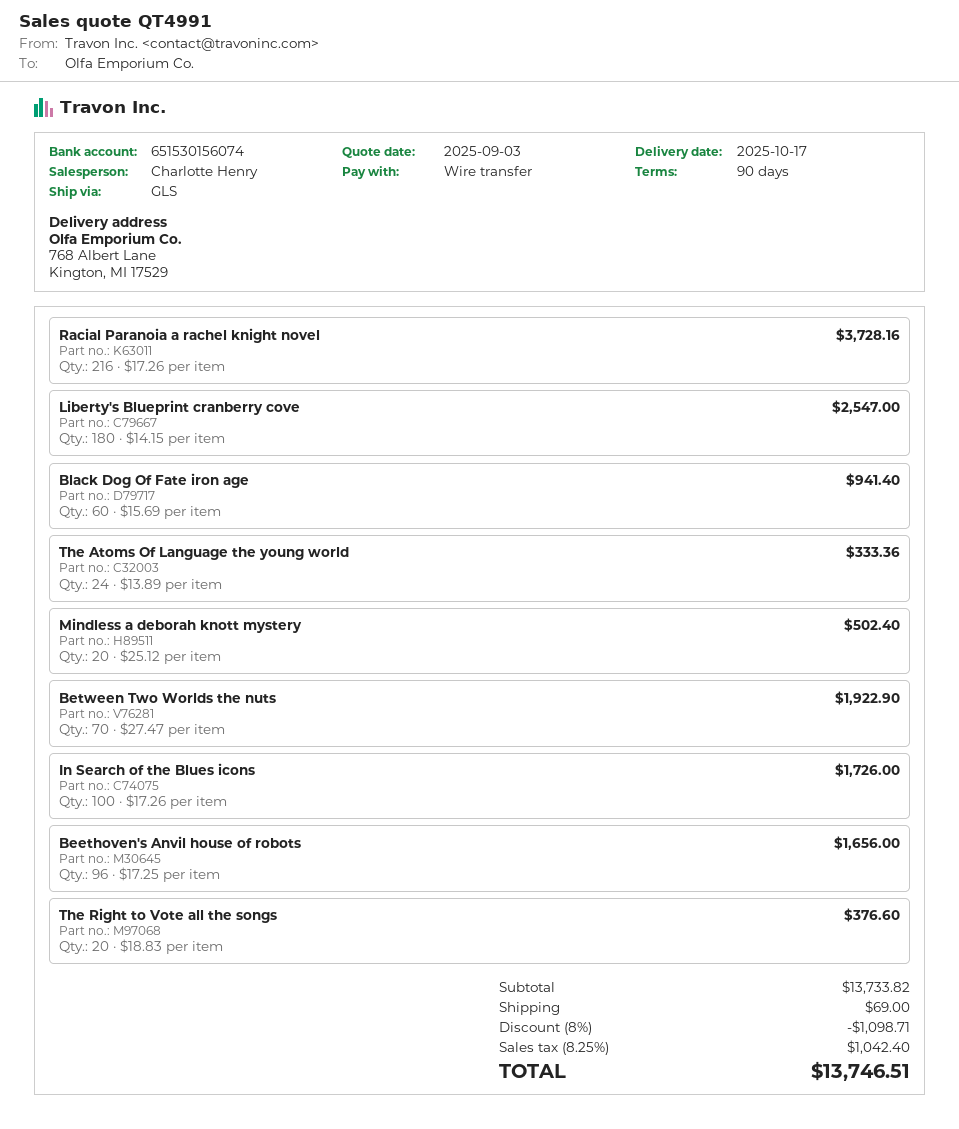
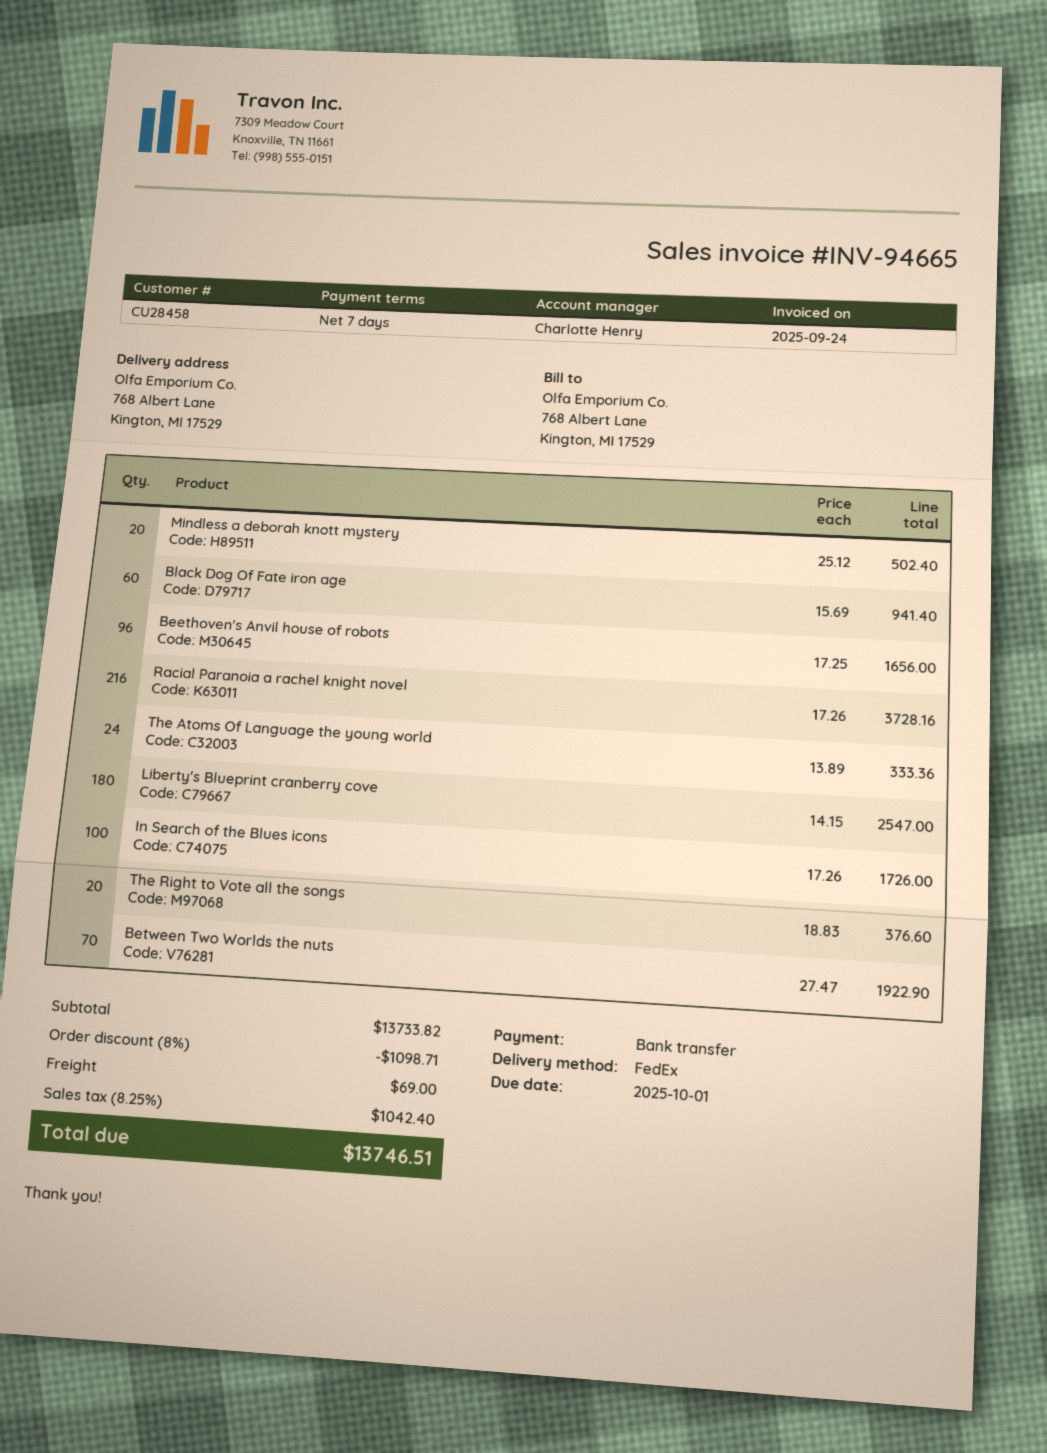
payment terms: 90 days -> 7 days
shipping method: GLS -> FedEx

